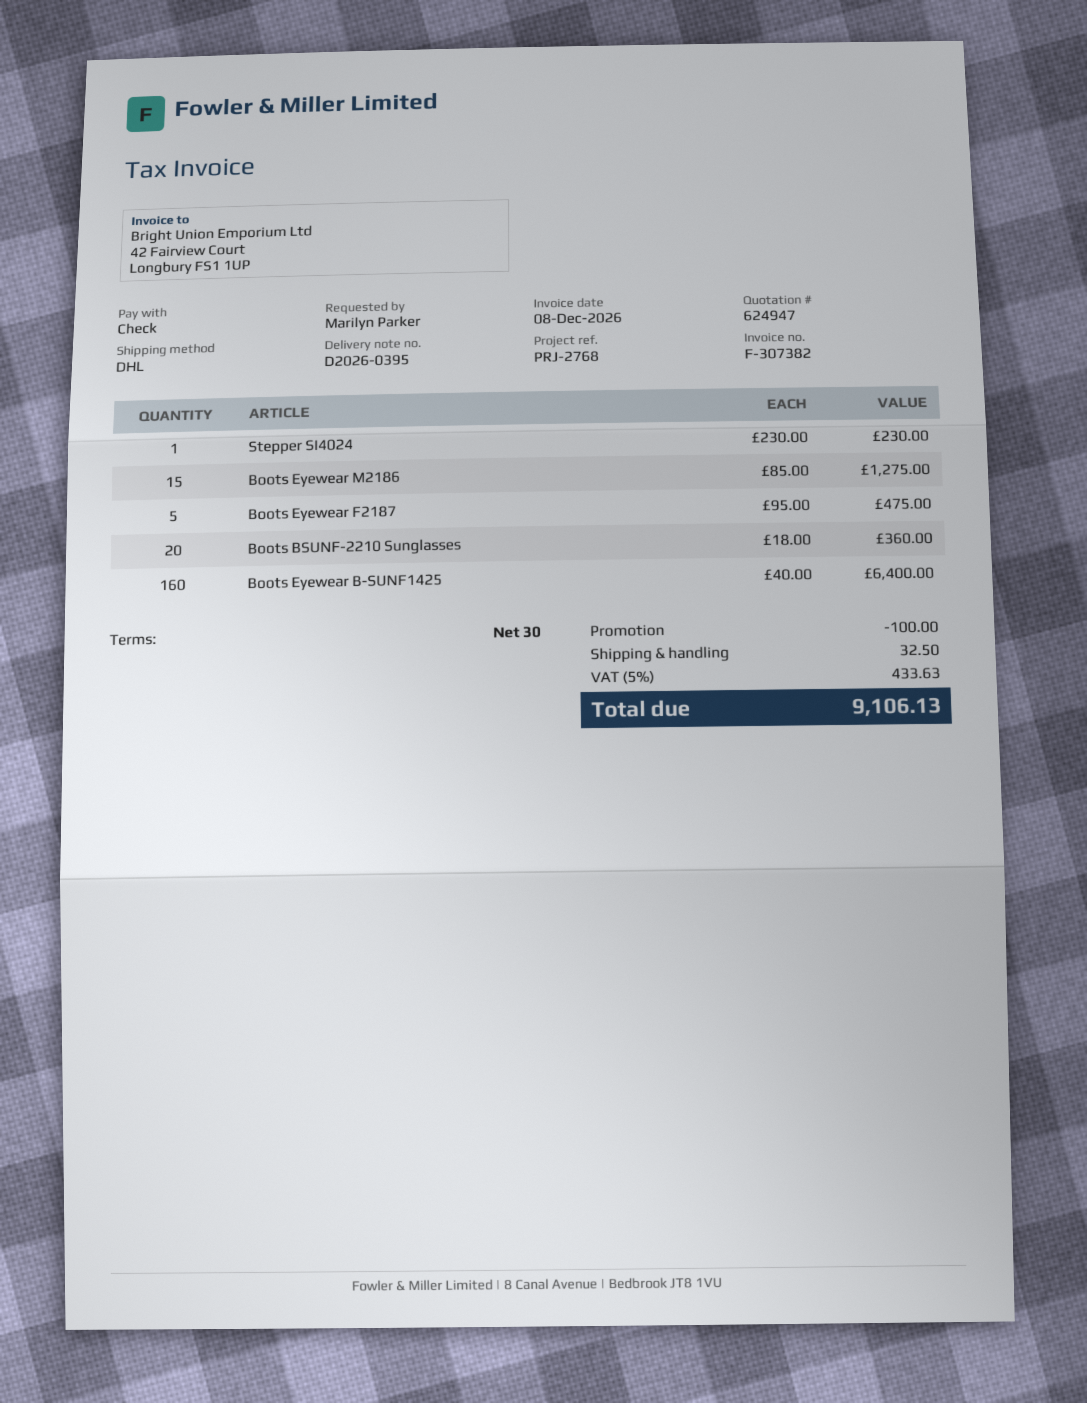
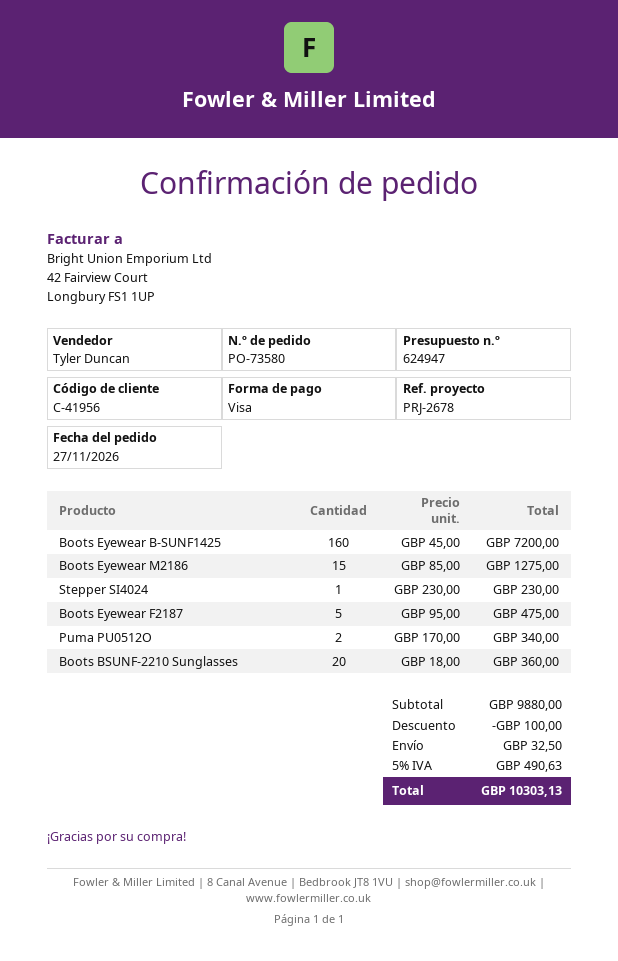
reference: PRJ-2768 -> PRJ-2678
payment method: cheque -> Visa
Boots Eyewear B-SUNF1425: 160 x 40.00 = 6400.00 -> 160 x 45.00 = 7200.00
Puma PU0512O: none -> 2 x 170.00 = 340.00
tax: 5% = 433.63 -> 5% = 490.63
total: 9106.13 -> 10303.13

